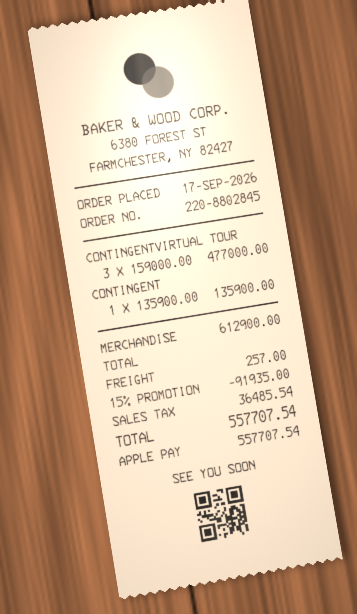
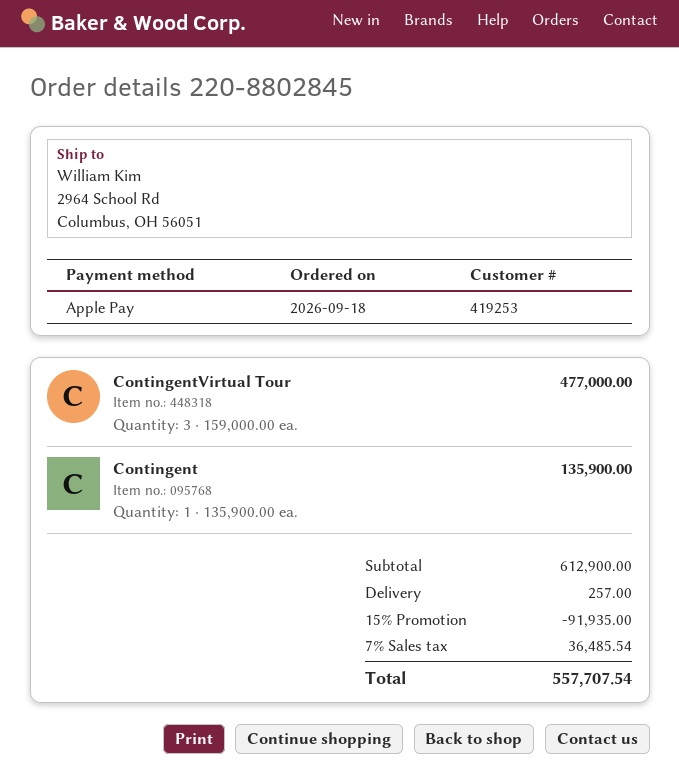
order date: 2026-09-17 -> 2026-09-18

